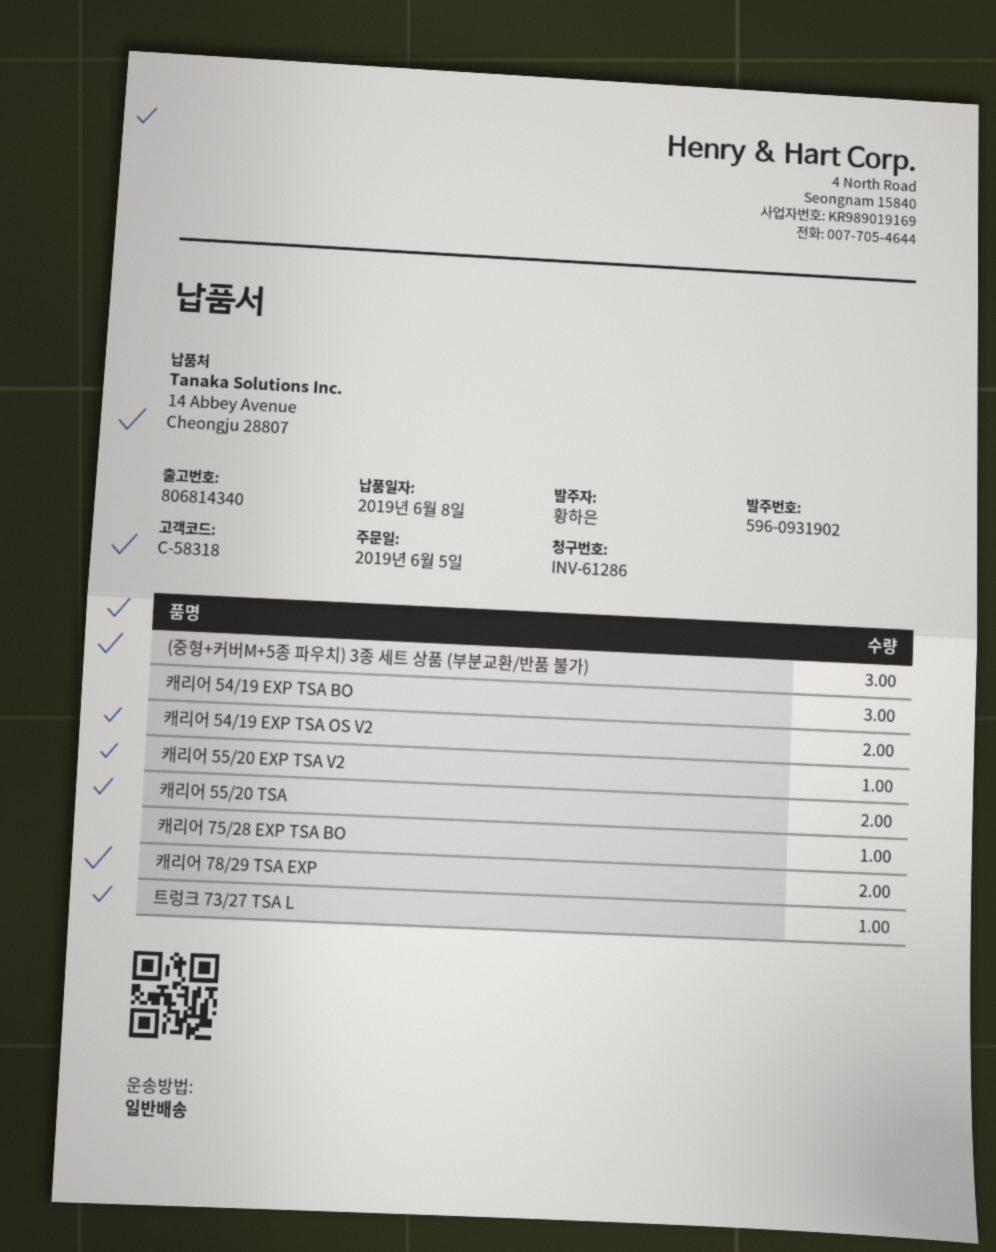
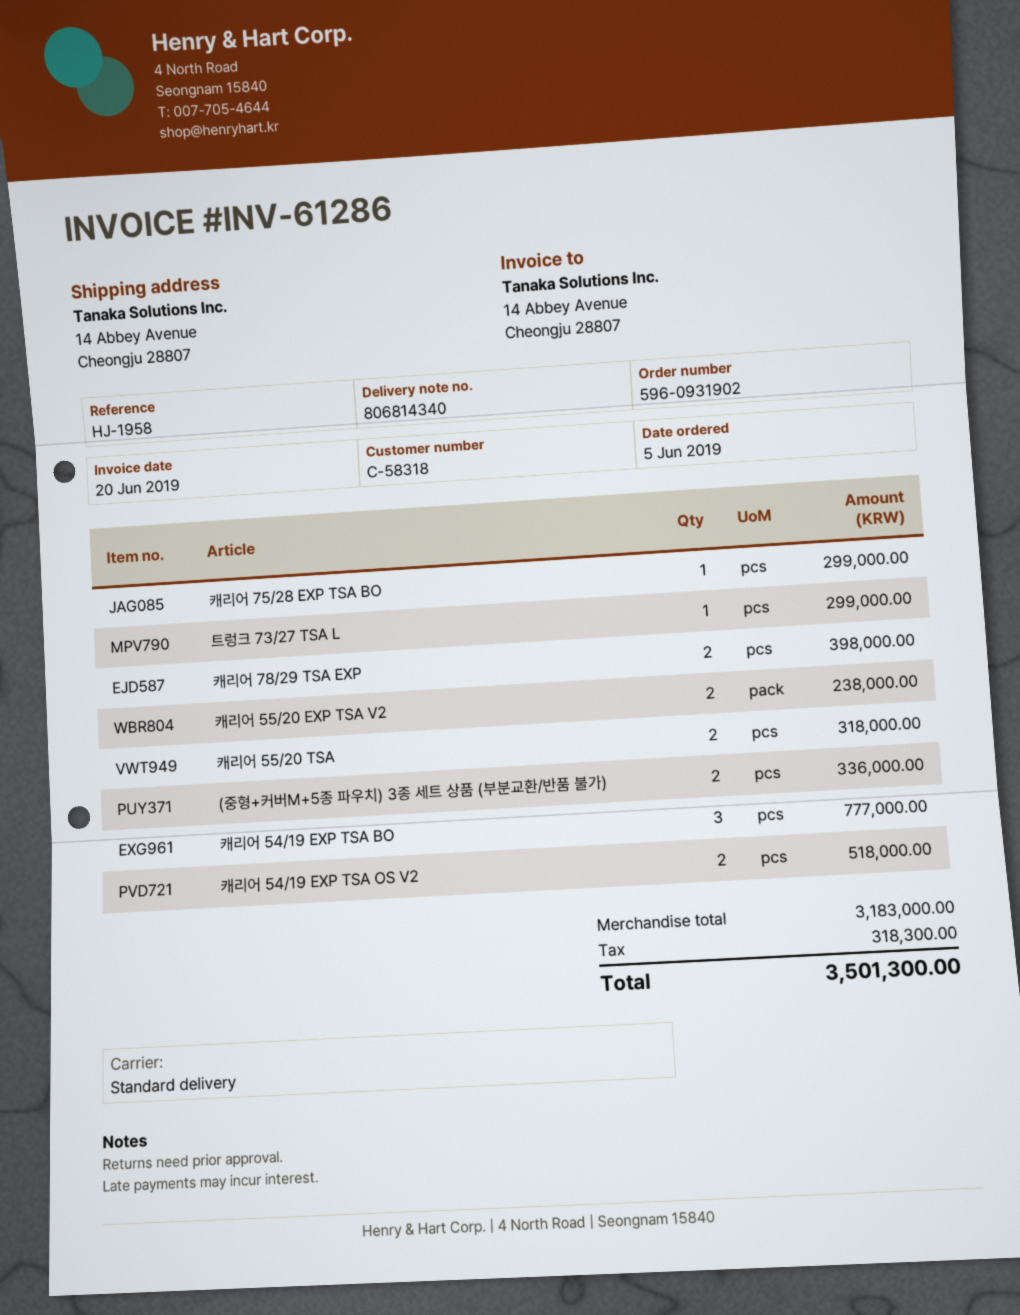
(중형+커버M+5종 파우치) 3종 세트 상품 (부분교환/반품 불가): 3 -> 2
캐리어 55/20 EXP TSA V2: 1 -> 2

